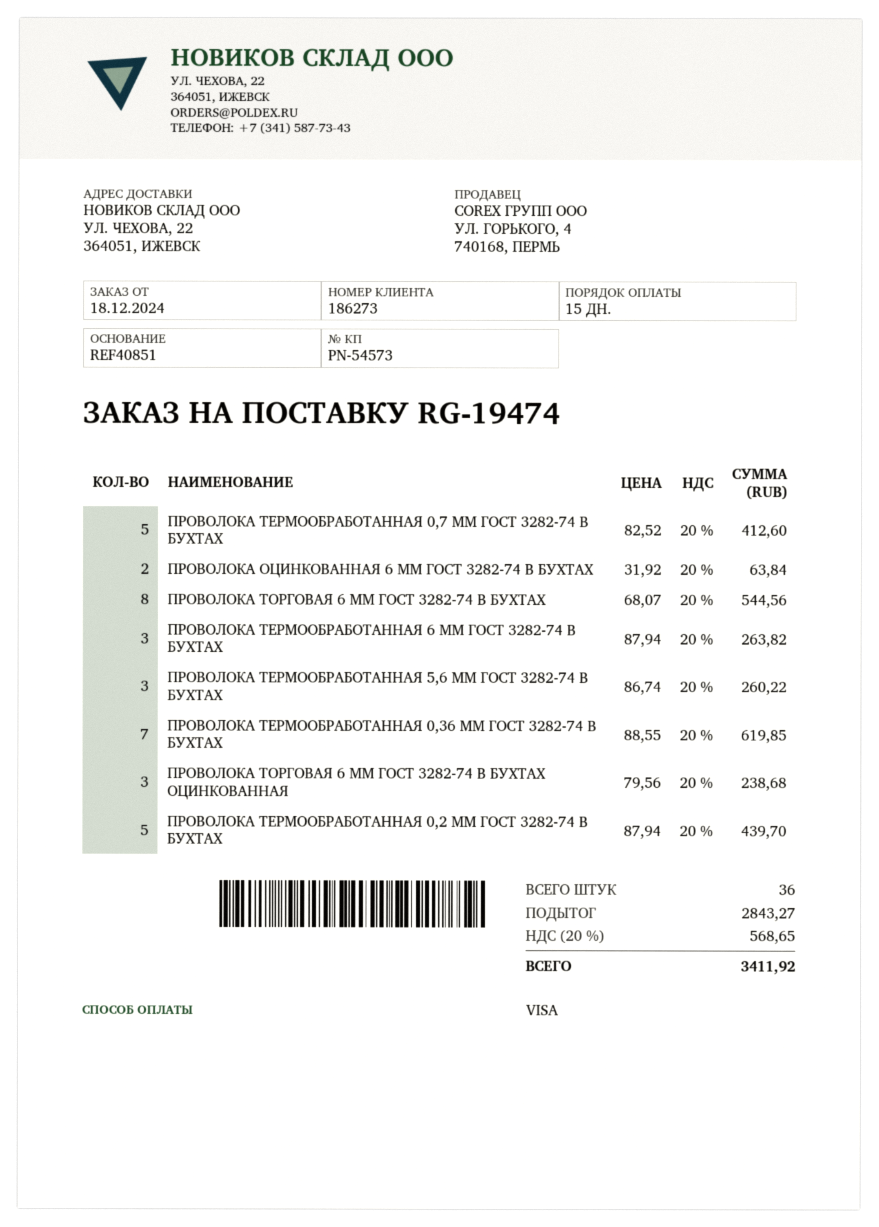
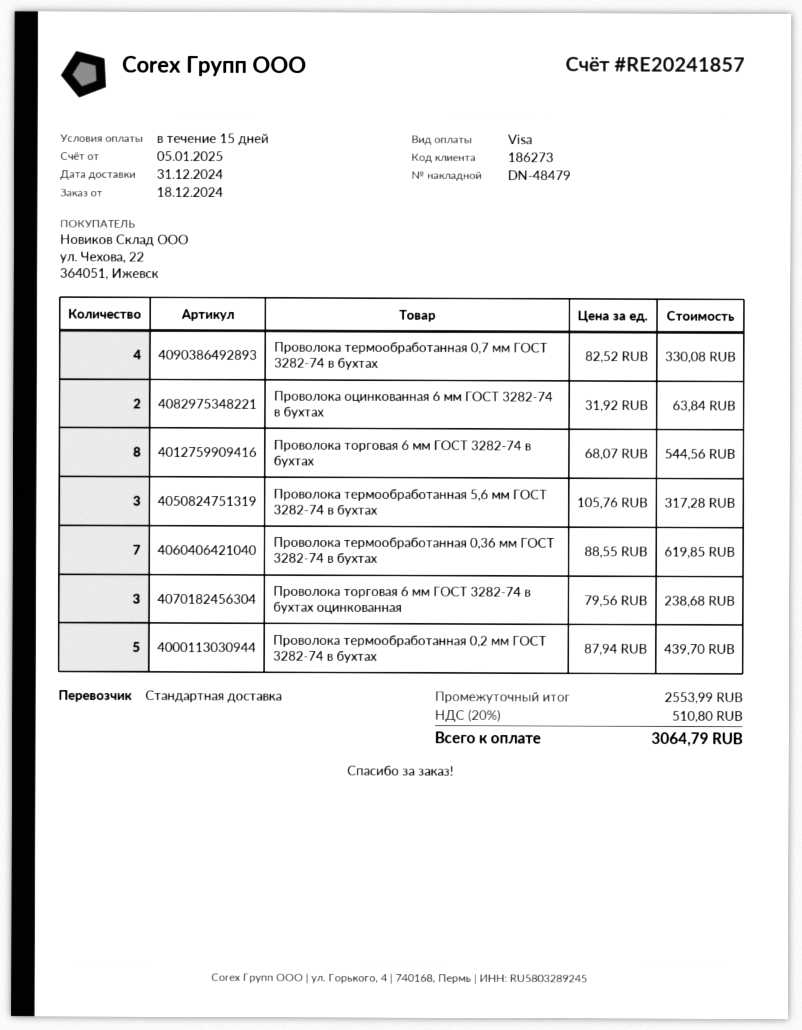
ПРОВОЛОКА ТЕРМООБРАБОТАННАЯ 0,7 ММ ГОСТ 3282-74 В БУХТАХ: 5 x 82.52 = 412.60 -> 4 x 82.52 = 330.08
ПРОВОЛОКА ТЕРМООБРАБОТАННАЯ 6 ММ ГОСТ 3282-74 В БУХТАХ: 3 x 87.94 = 263.82 -> none
ПРОВОЛОКА ТЕРМООБРАБОТАННАЯ 5,6 ММ ГОСТ 3282-74 В БУХТАХ: 3 x 86.74 = 260.22 -> 3 x 105.76 = 317.28
subtotal: 2843.27 -> 2553.99
tax: 20% = 568.65 -> 20% = 510.80
total: 3411.92 -> 3064.79

